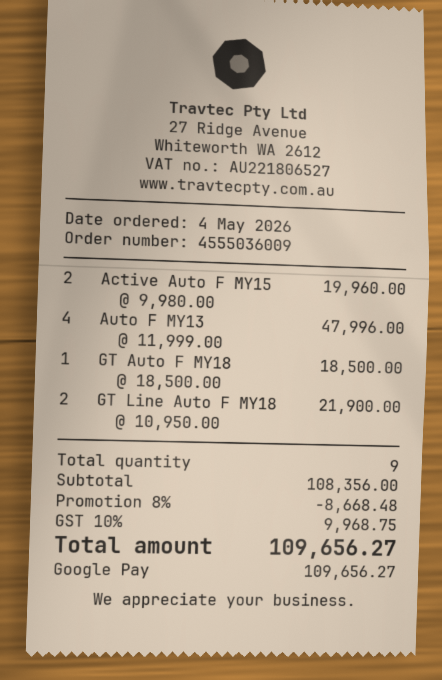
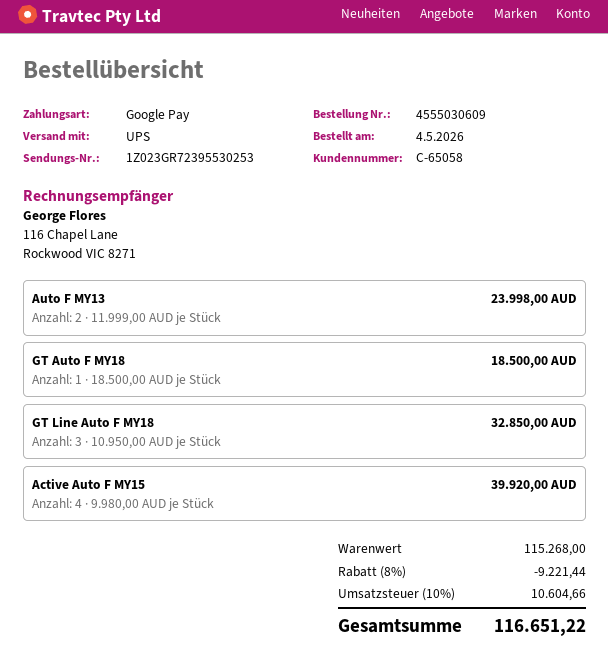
order number: 4555036009 -> 4555030609
Active Auto F MY15: 2 x 9980.00 = 19960.00 -> 4 x 9980.00 = 39920.00
Auto F MY13: 4 x 11999.00 = 47996.00 -> 2 x 11999.00 = 23998.00
GT Line Auto F MY18: 2 x 10950.00 = 21900.00 -> 3 x 10950.00 = 32850.00
subtotal: 108356.00 -> 115268.00
discount: 8% = 8668.48 -> 8% = 9221.44
tax: 10% = 9968.75 -> 10% = 10604.66
total: 109656.27 -> 116651.22

